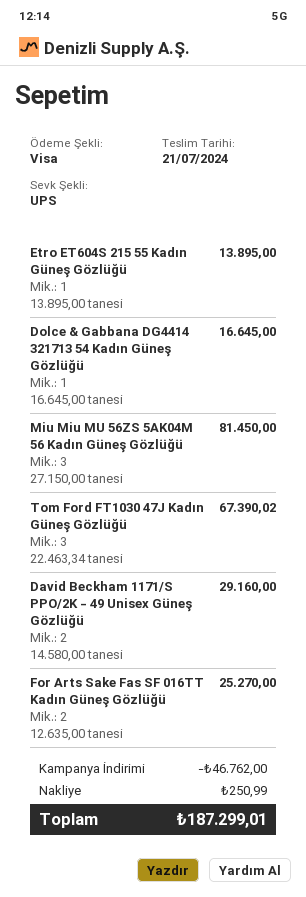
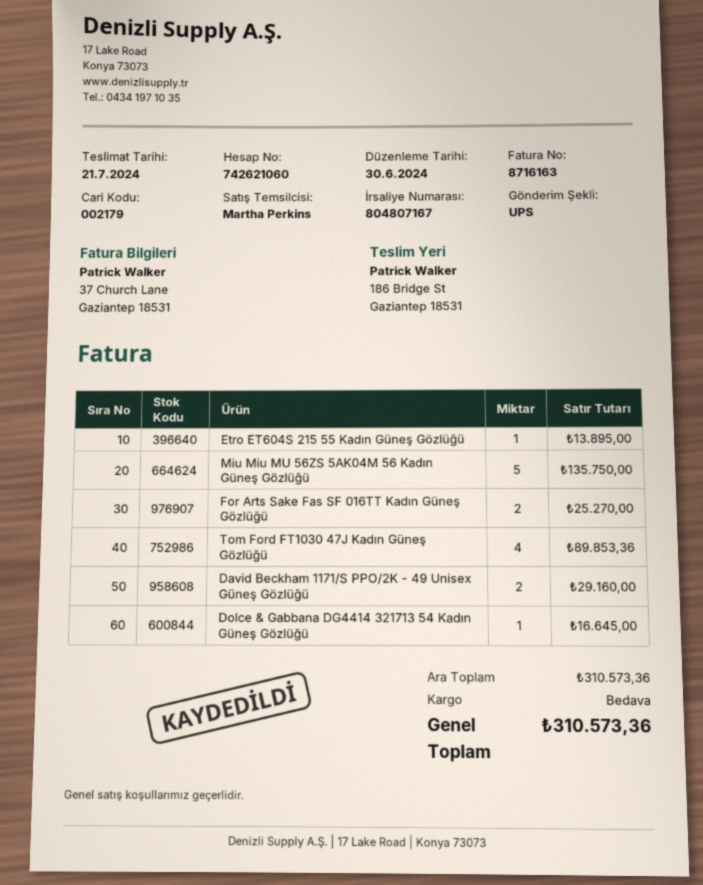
Miu Miu MU 56ZS 5AK04M 56 Kadın Güneş Gözlüğü: 3 for 81450.00 -> 5 for 135750.00
Tom Ford FT1030 47J Kadın Güneş Gözlüğü: 3 for 67390.02 -> 4 for 89853.36
discount: 46762.00 -> none
shipping: 250.99 -> 0.00
total: 187299.01 -> 310573.36

